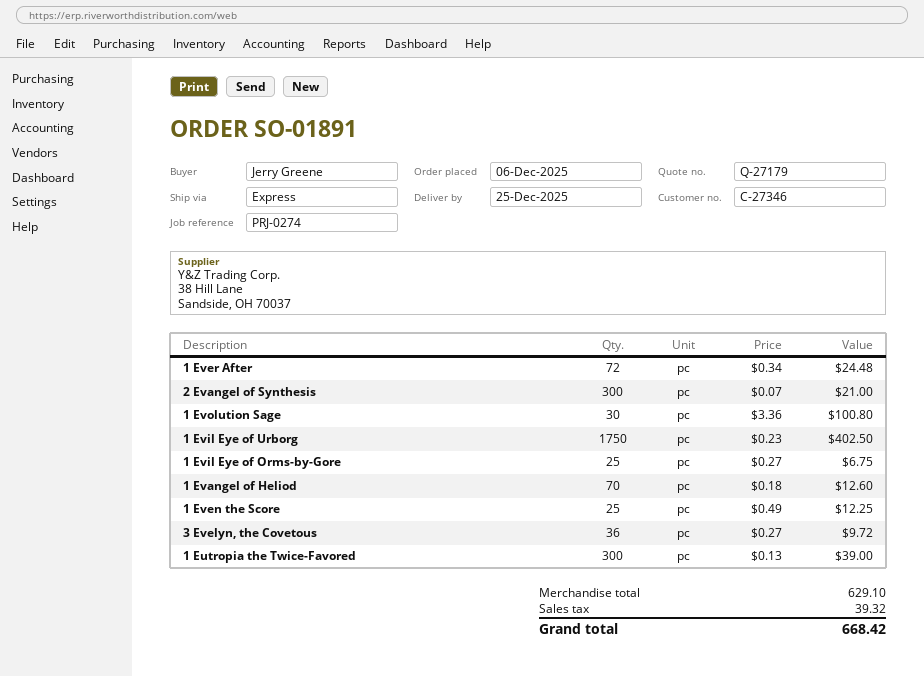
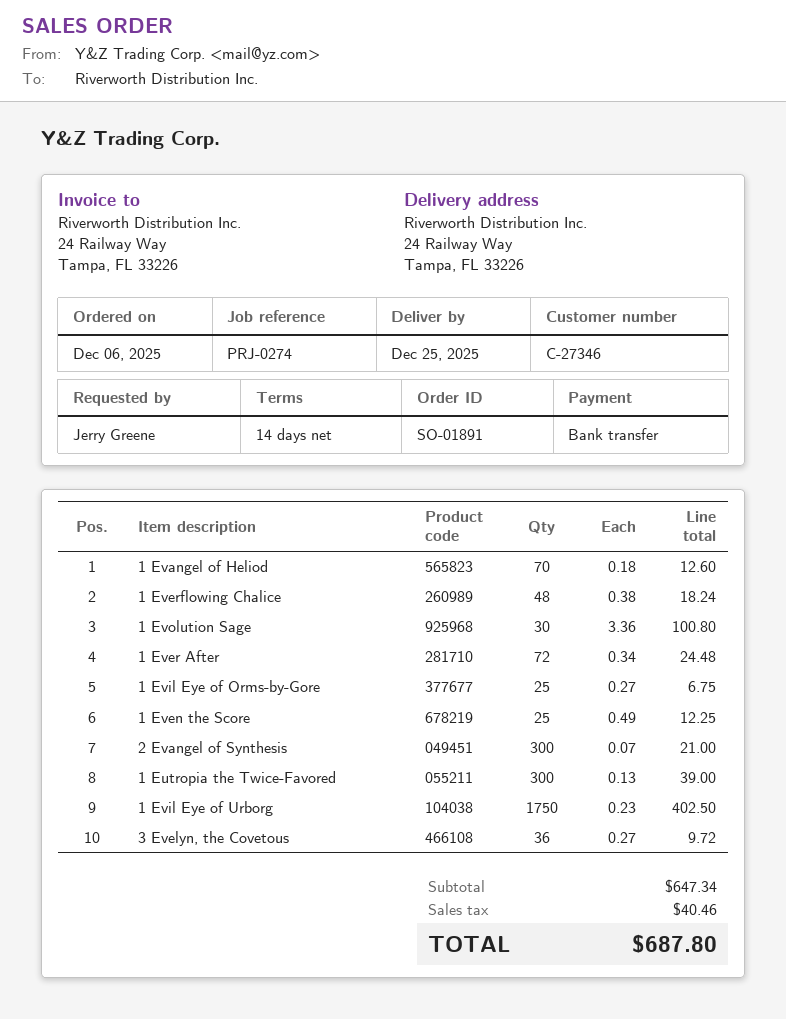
1 Everflowing Chalice: none -> 48 x 0.38 = 18.24
subtotal: 629.10 -> 647.34
tax: 39.32 -> 40.46
total: 668.42 -> 687.80

